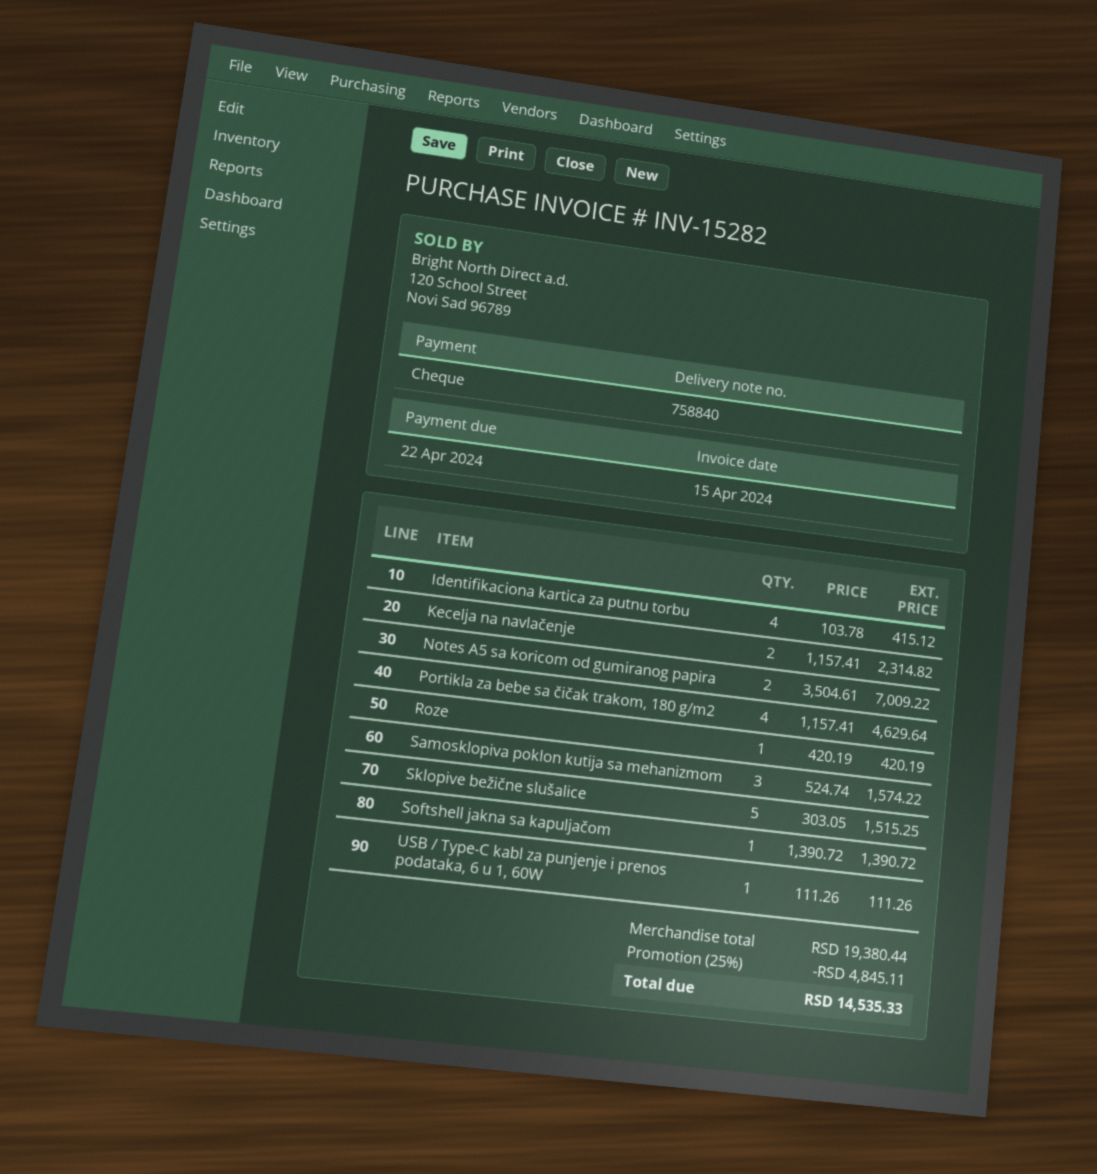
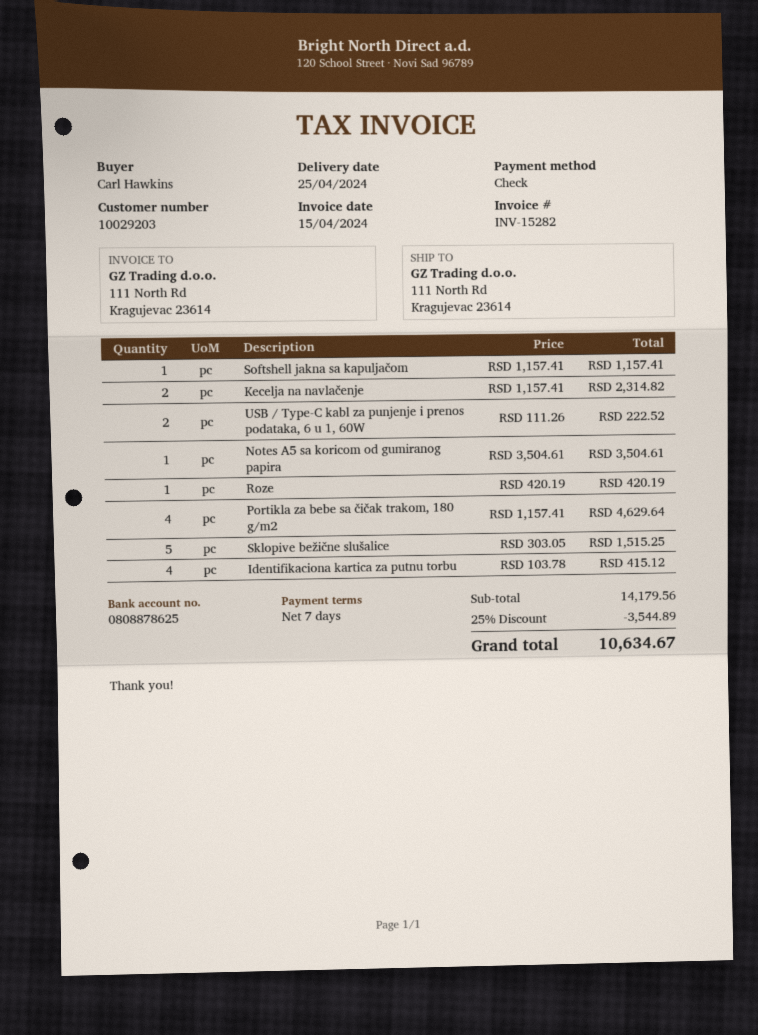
Notes A5 sa koricom od gumiranog papira: 2 x 3504.61 = 7009.22 -> 1 x 3504.61 = 3504.61
Samosklopiva poklon kutija sa mehanizmom: 3 x 524.74 = 1574.22 -> none
Softshell jakna sa kapuljačom: 1 x 1390.72 = 1390.72 -> 1 x 1157.41 = 1157.41
USB / Type-C kabl za punjenje i prenos podataka, 6 u 1, 60W: 1 x 111.26 = 111.26 -> 2 x 111.26 = 222.52
subtotal: 19380.44 -> 14179.56
discount: 25% = 4845.11 -> 25% = 3544.89
total: 14535.33 -> 10634.67

